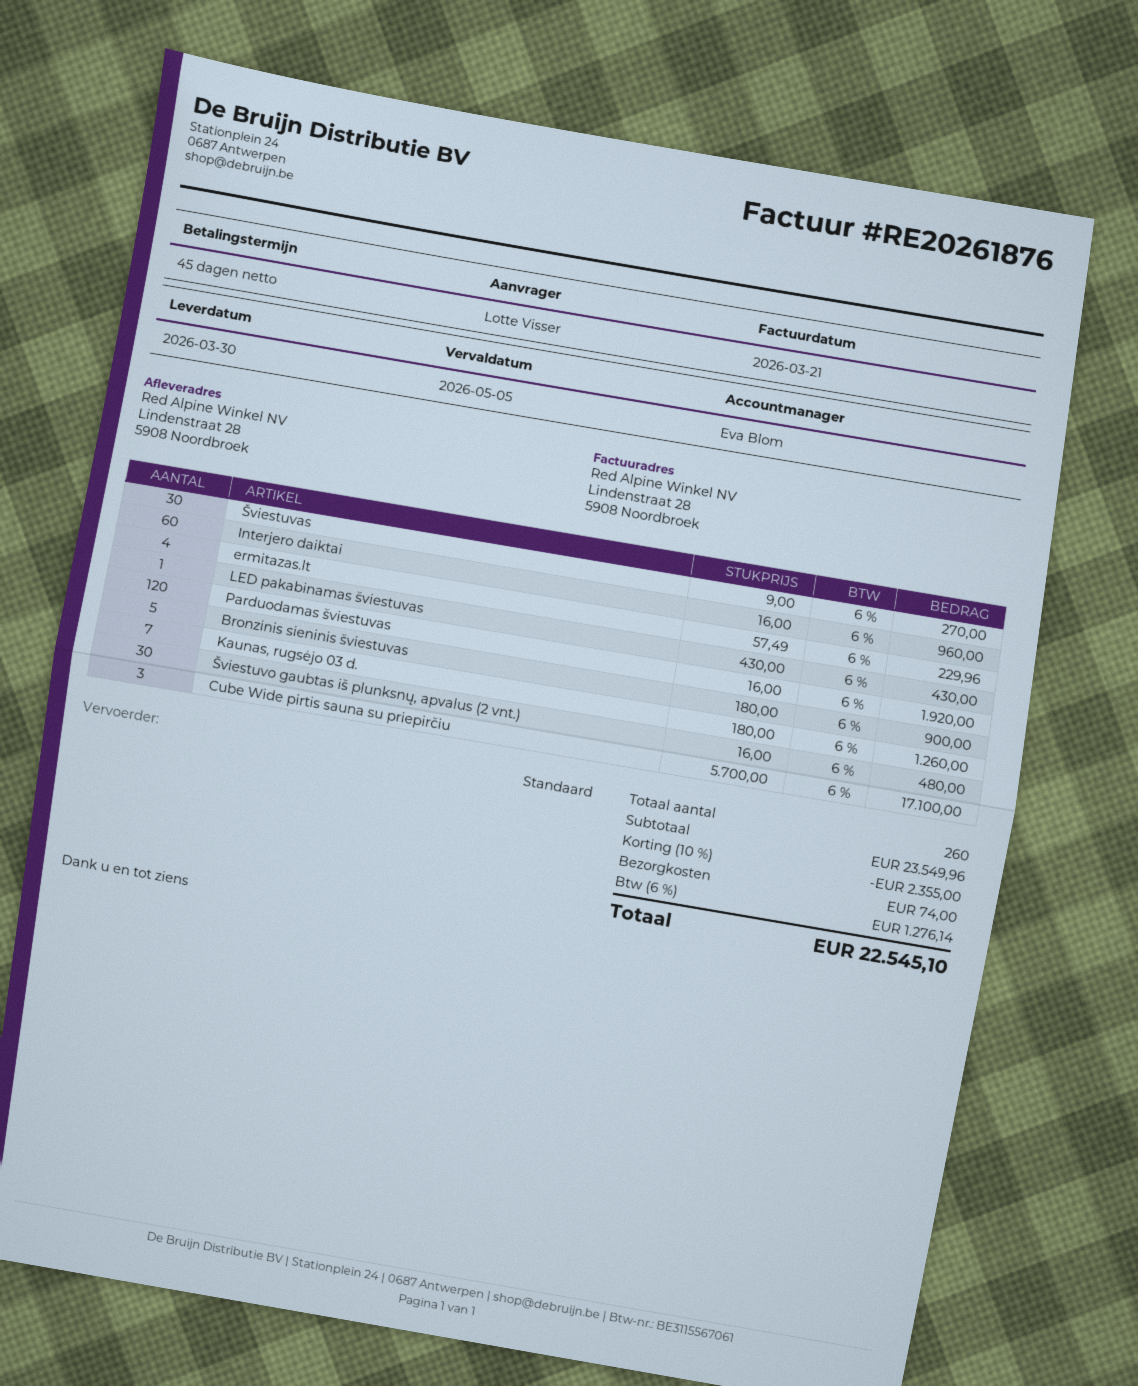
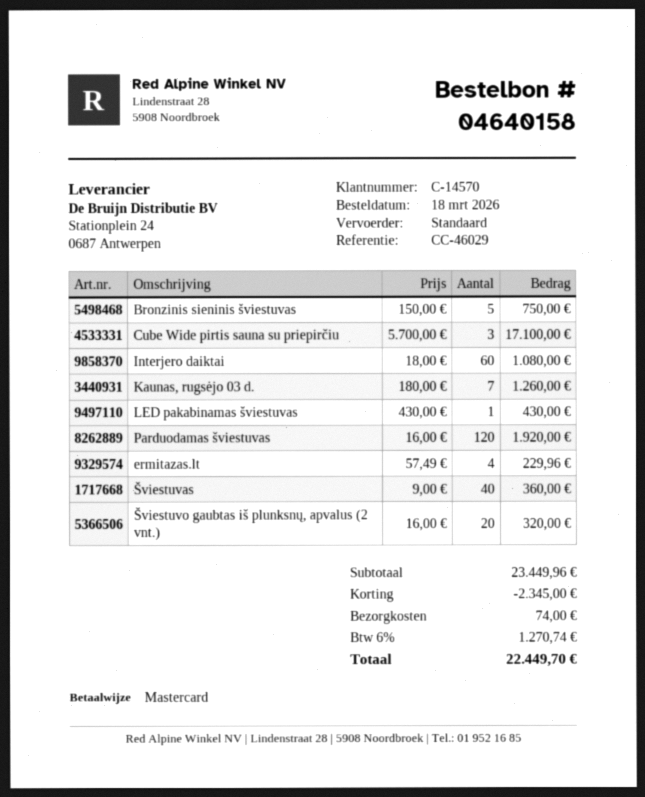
Šviestuvas: 30 x 9.00 = 270.00 -> 40 x 9.00 = 360.00
Interjero daiktai: 60 x 16.00 = 960.00 -> 60 x 18.00 = 1080.00
Bronzinis sieninis šviestuvas: 5 x 180.00 = 900.00 -> 5 x 150.00 = 750.00
Šviestuvo gaubtas iš plunksnų, apvalus (2 vnt.): 30 x 16.00 = 480.00 -> 20 x 16.00 = 320.00
subtotal: 23549.96 -> 23449.96
discount: 2355.00 -> 2345.00
tax: 6% = 1276.14 -> 6% = 1270.74
total: 22545.10 -> 22449.70

